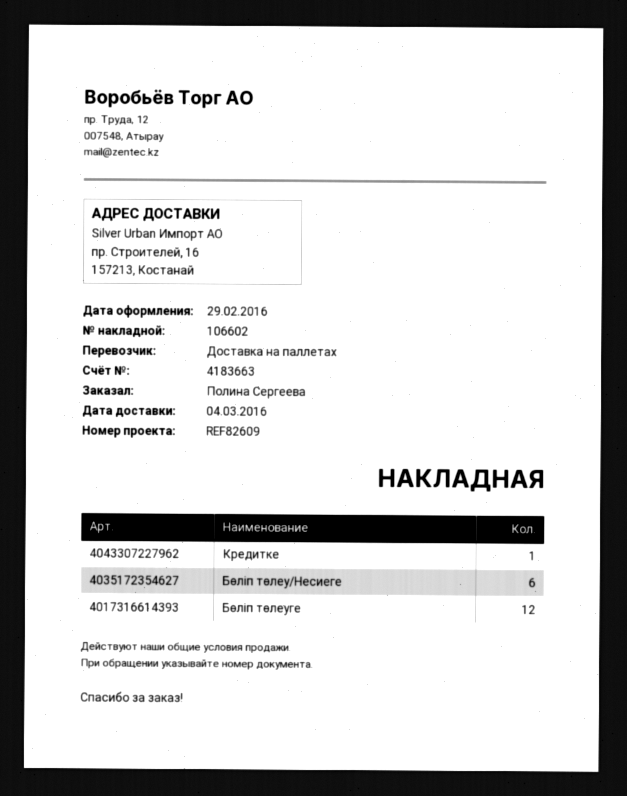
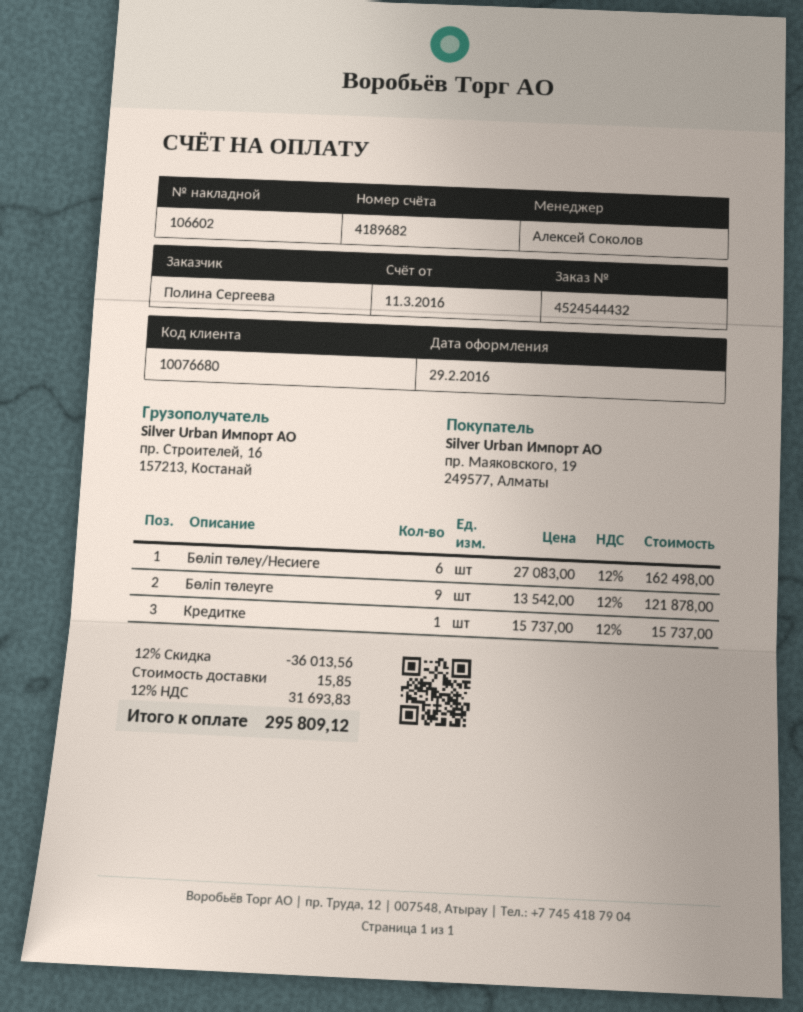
invoice number: 4183663 -> 4189682
Бөліп төлеуге: 12 -> 9

